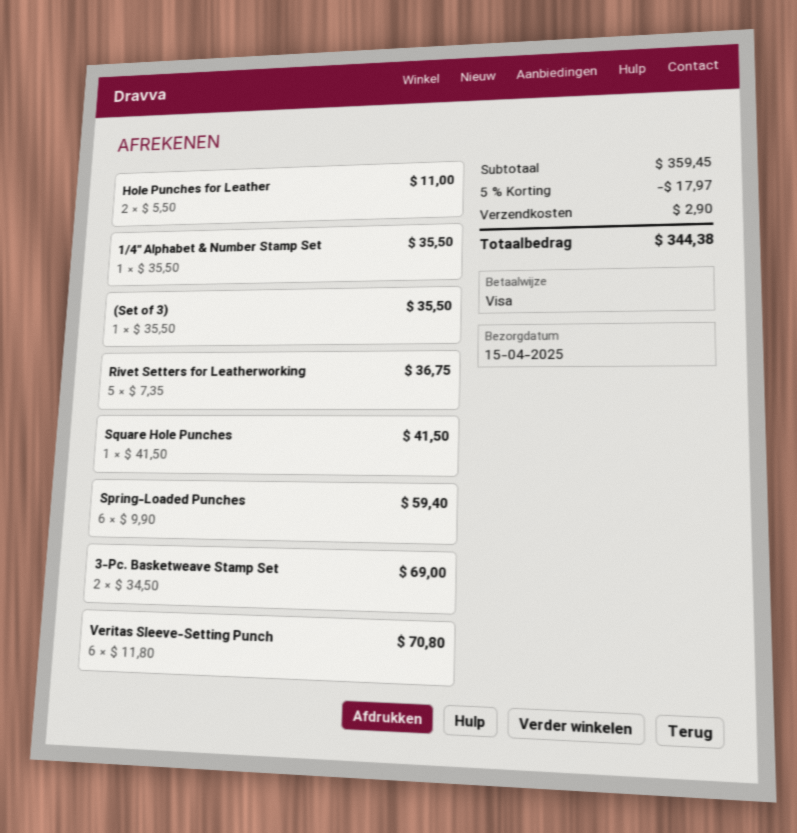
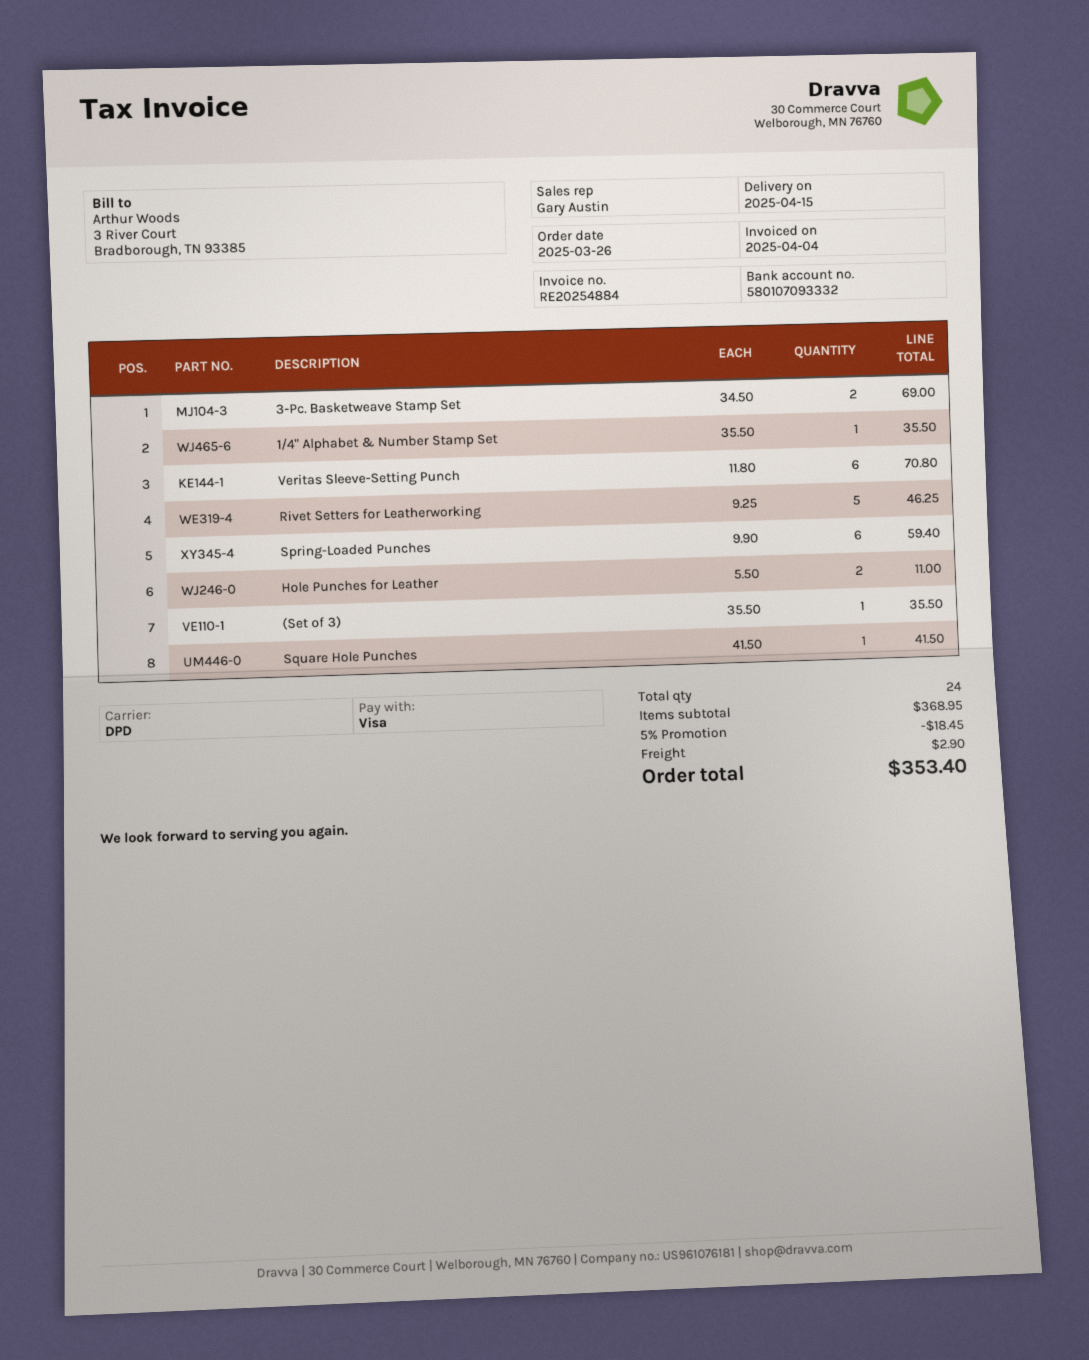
Rivet Setters for Leatherworking: 5 x 7.35 = 36.75 -> 5 x 9.25 = 46.25
subtotal: 359.45 -> 368.95
discount: 5% = 17.97 -> 5% = 18.45
total: 344.38 -> 353.40

